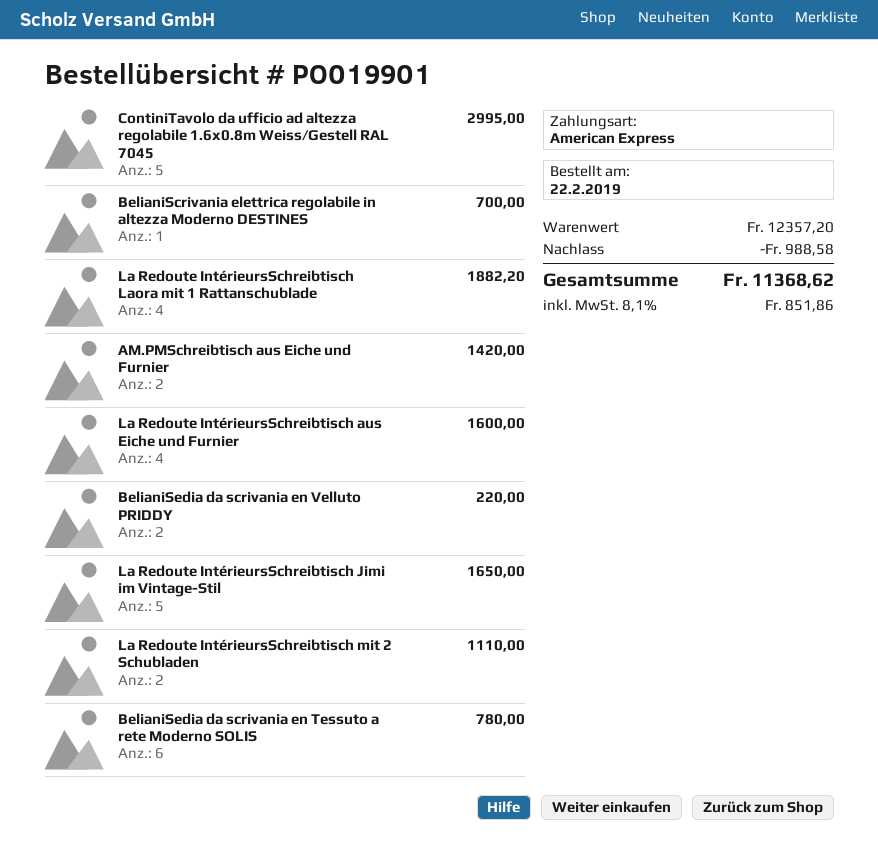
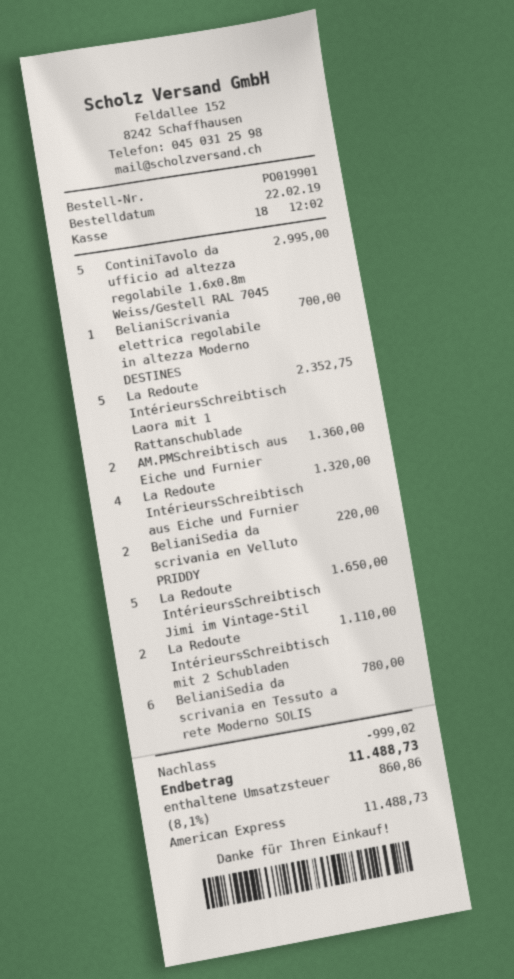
La Redoute IntérieursSchreibtisch Laora mit 1 Rattanschublade: 4 for 1882.20 -> 5 for 2352.75
AM.PMSchreibtisch aus Eiche und Furnier: 2 for 1420.00 -> 2 for 1360.00
La Redoute IntérieursSchreibtisch aus Eiche und Furnier: 4 for 1600.00 -> 4 for 1320.00
discount: 988.58 -> 999.02
tax: 8.1% = 851.86 -> 8.1% = 860.86
total: 11368.62 -> 11488.73

